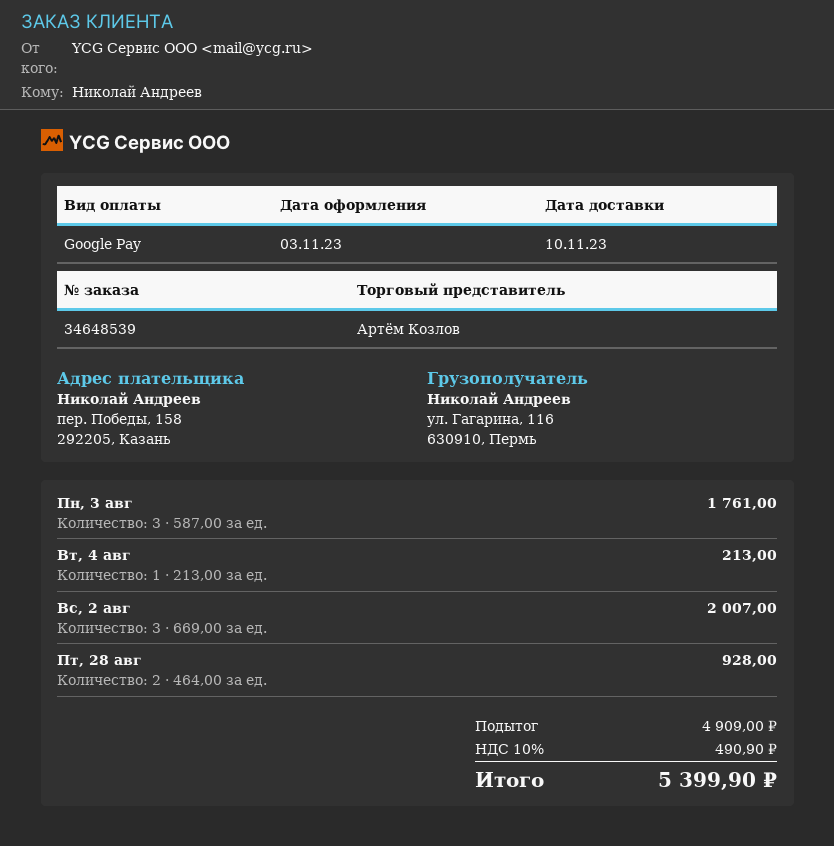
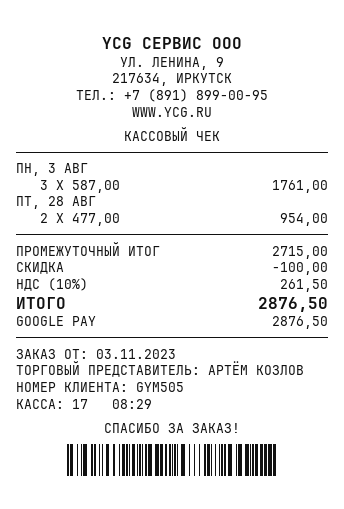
Вт, 4 авг: 1 x 213.00 = 213.00 -> none
Вс, 2 авг: 3 x 669.00 = 2007.00 -> none
Пт, 28 авг: 2 x 464.00 = 928.00 -> 2 x 477.00 = 954.00
subtotal: 4909.00 -> 2715.00
discount: none -> 100.00
tax: 10% = 490.90 -> 10% = 261.50
total: 5399.90 -> 2876.50

